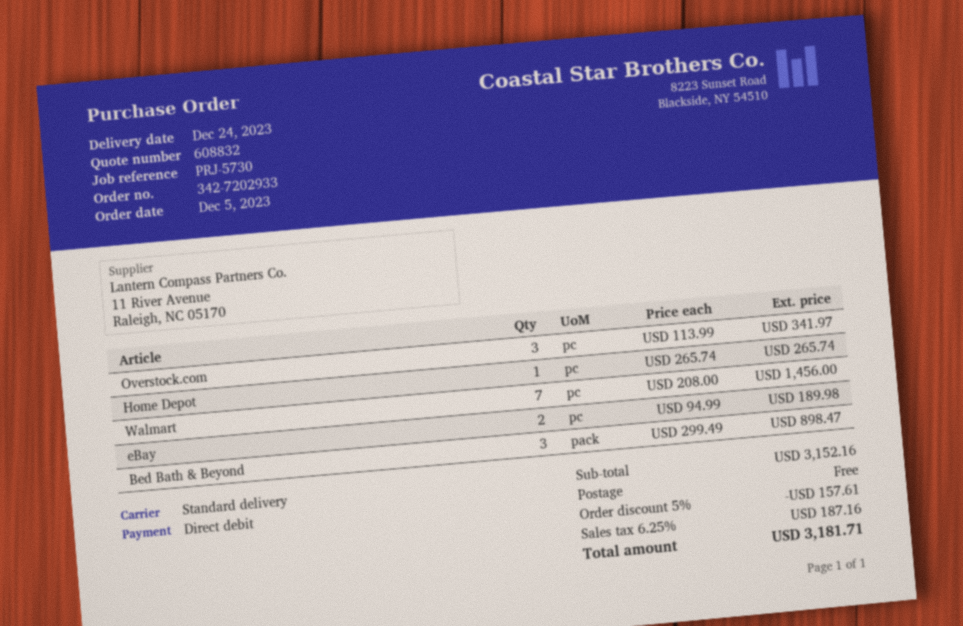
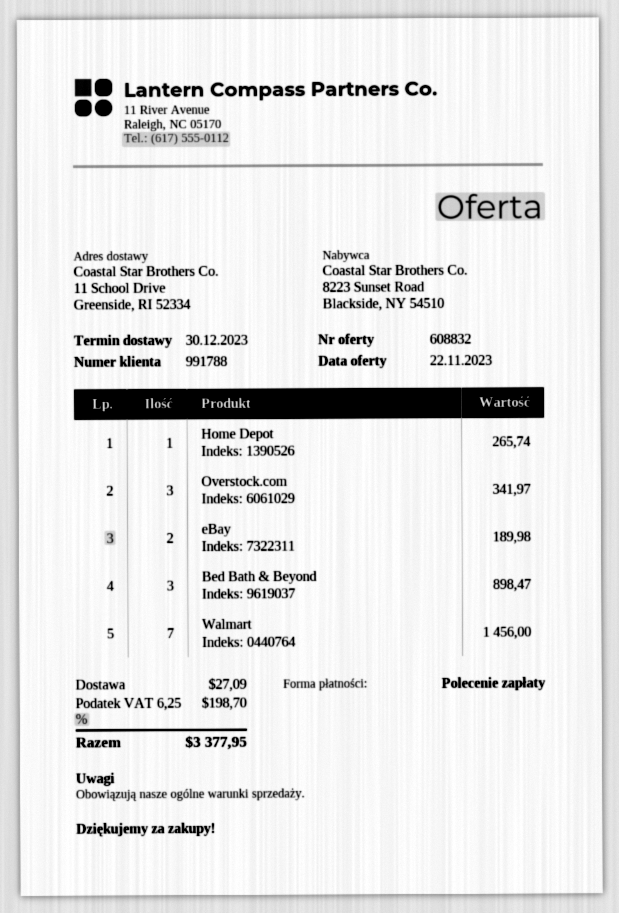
delivery date: 2023-12-24 -> 2023-12-30
discount: 5% = 157.61 -> none
shipping: 0.00 -> 27.09
tax: 6.25% = 187.16 -> 6.25% = 198.70
total: 3181.71 -> 3377.95

